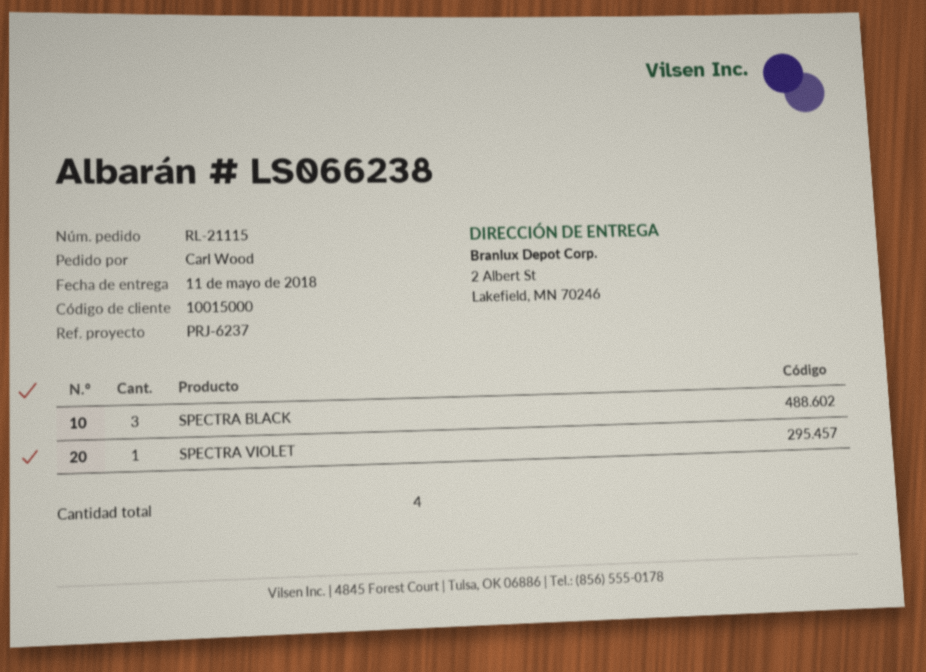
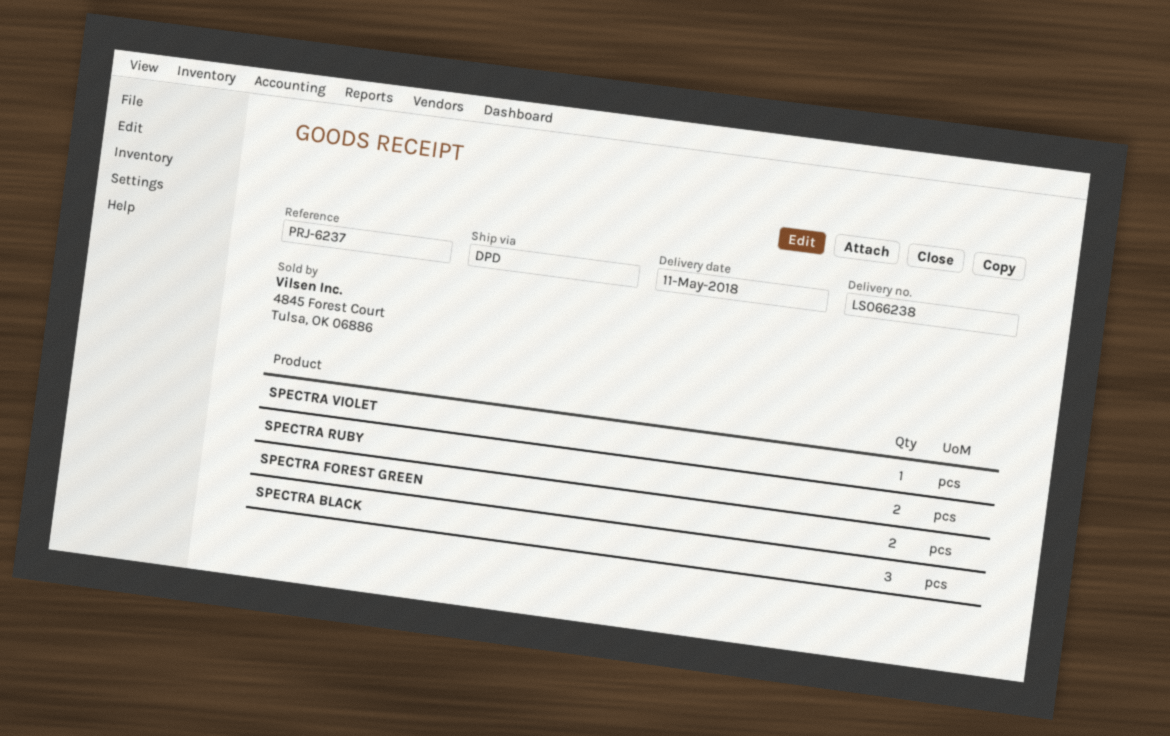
SPECTRA RUBY: none -> 2
SPECTRA FOREST GREEN: none -> 2

